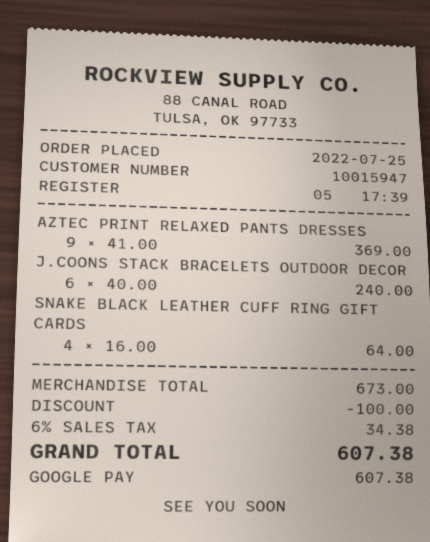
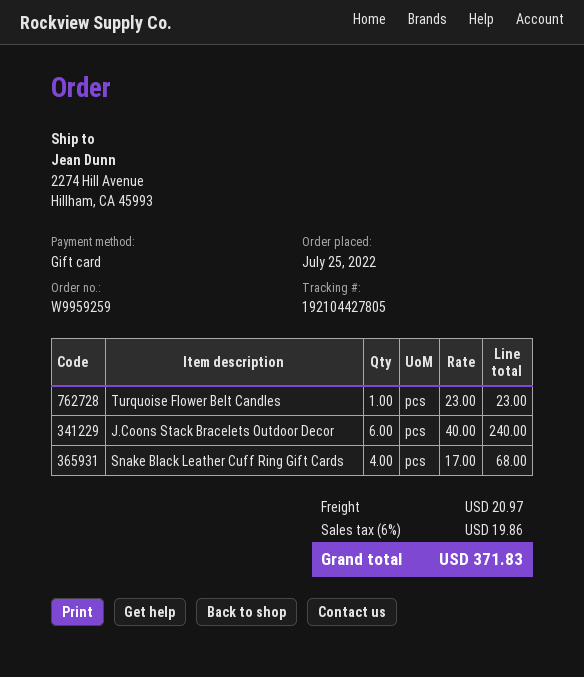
payment method: Google Pay -> gift card
AZTEC PRINT RELAXED PANTS DRESSES: 9 x 41.00 = 369.00 -> none
SNAKE BLACK LEATHER CUFF RING GIFT CARDS: 4 x 16.00 = 64.00 -> 4 x 17.00 = 68.00
Turquoise Flower Belt Candles: none -> 1 x 23.00 = 23.00
discount: 100.00 -> none
shipping: none -> 20.97
tax: 6% = 34.38 -> 6% = 19.86
total: 607.38 -> 371.83

